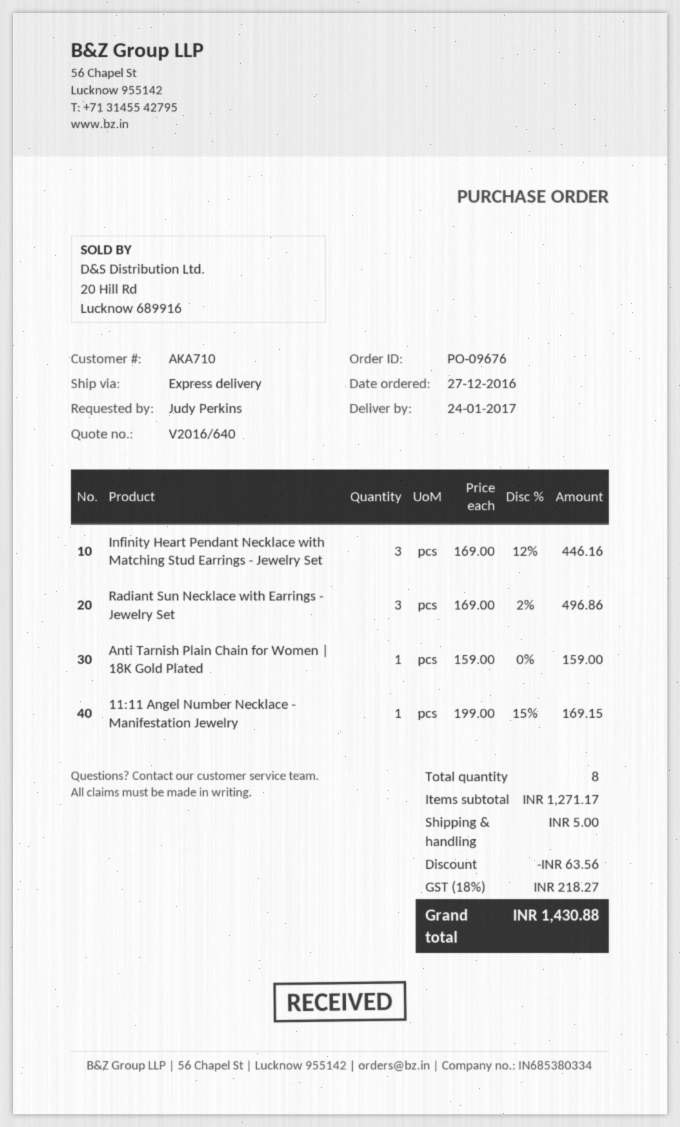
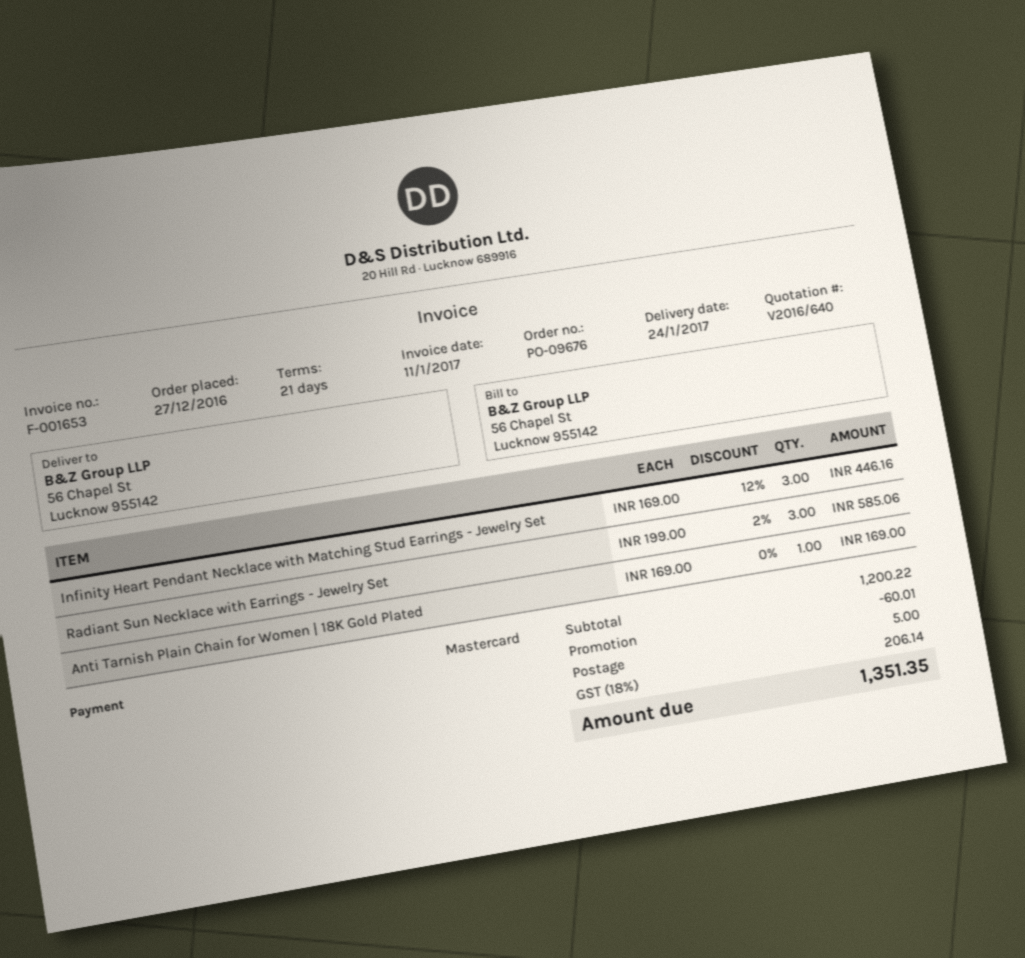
Radiant Sun Necklace with Earrings - Jewelry Set: 3 x 169.00 - 2% = 496.86 -> 3 x 199.00 - 2% = 585.06
Anti Tarnish Plain Chain for Women | 18K Gold Plated: 1 x 159.00 = 159.00 -> 1 x 169.00 = 169.00
11:11 Angel Number Necklace - Manifestation Jewelry: 1 x 199.00 - 15% = 169.15 -> none
subtotal: 1271.17 -> 1200.22
discount: 63.56 -> 60.01
tax: 18% = 218.27 -> 18% = 206.14
total: 1430.88 -> 1351.35

